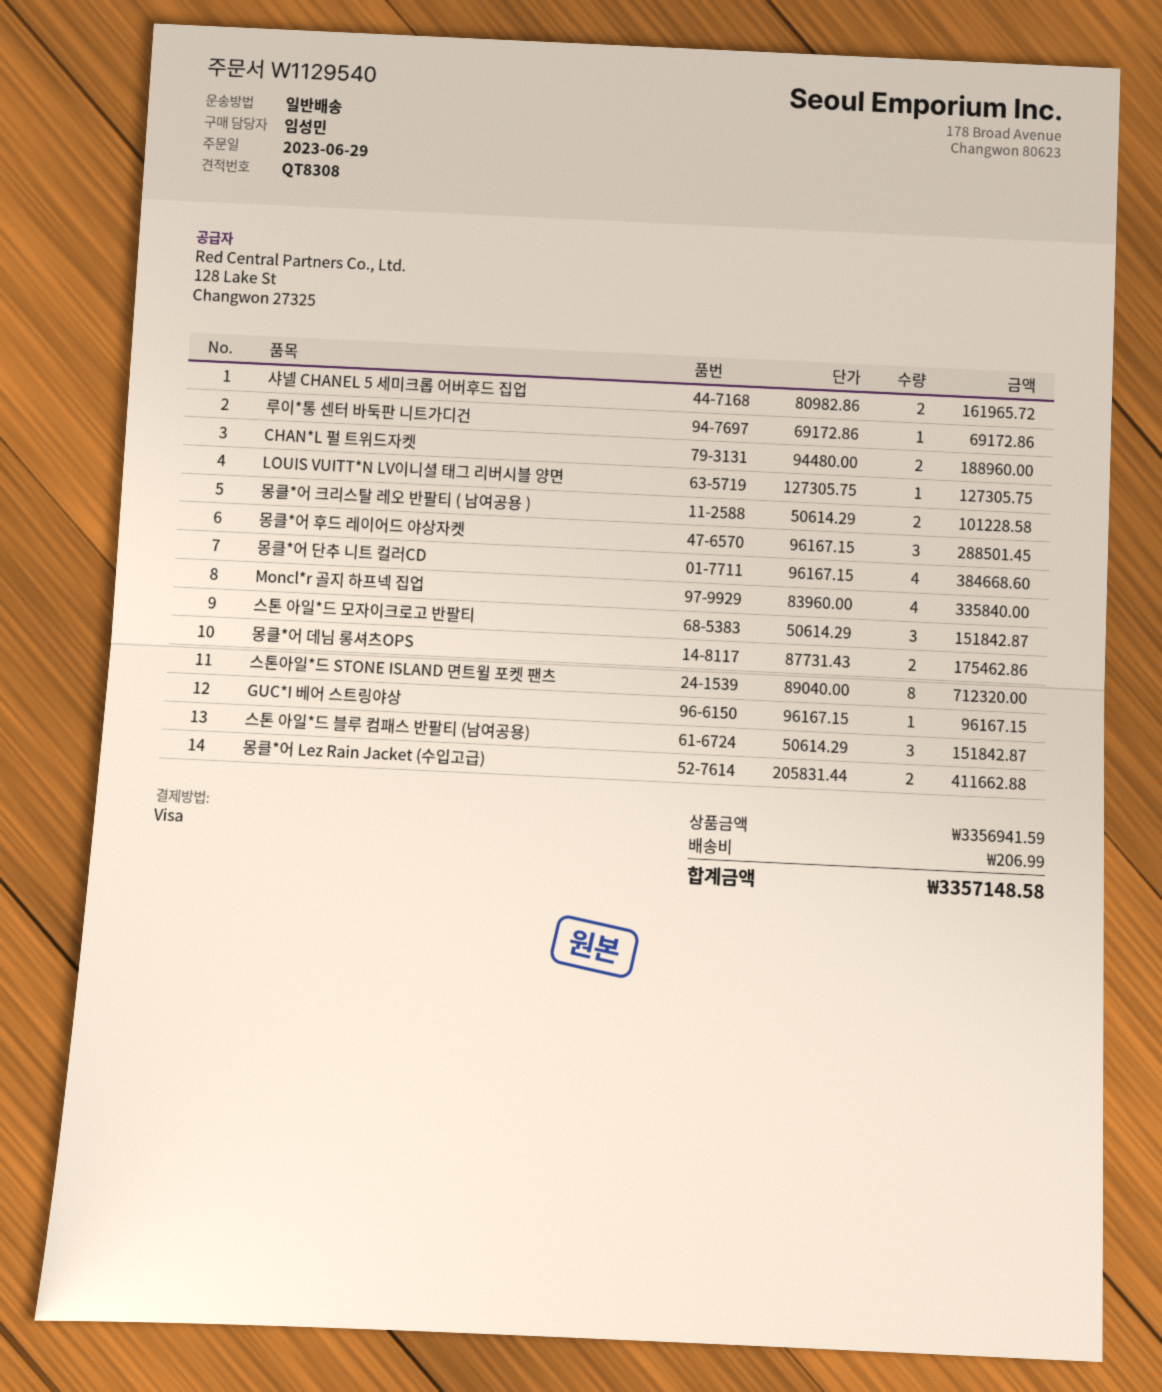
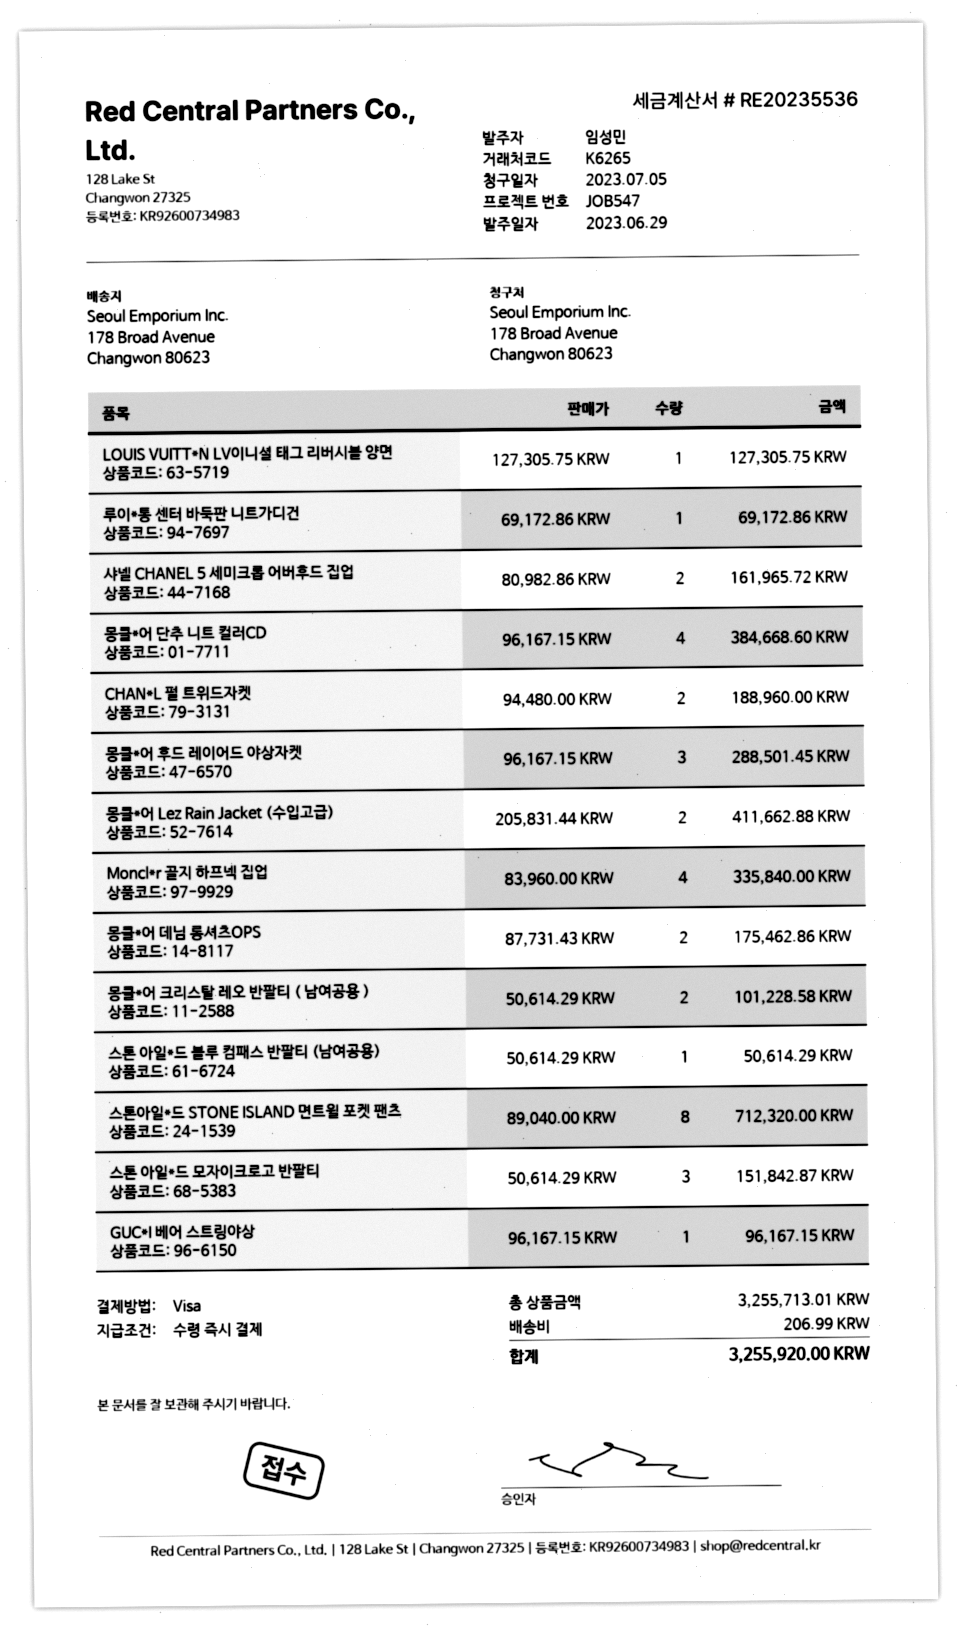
스톤 아일*드 블루 컴패스 반팔티 (남여공용): 3 x 50614.29 = 151842.87 -> 1 x 50614.29 = 50614.29
subtotal: 3356941.59 -> 3255713.01
total: 3357148.58 -> 3255920.00

